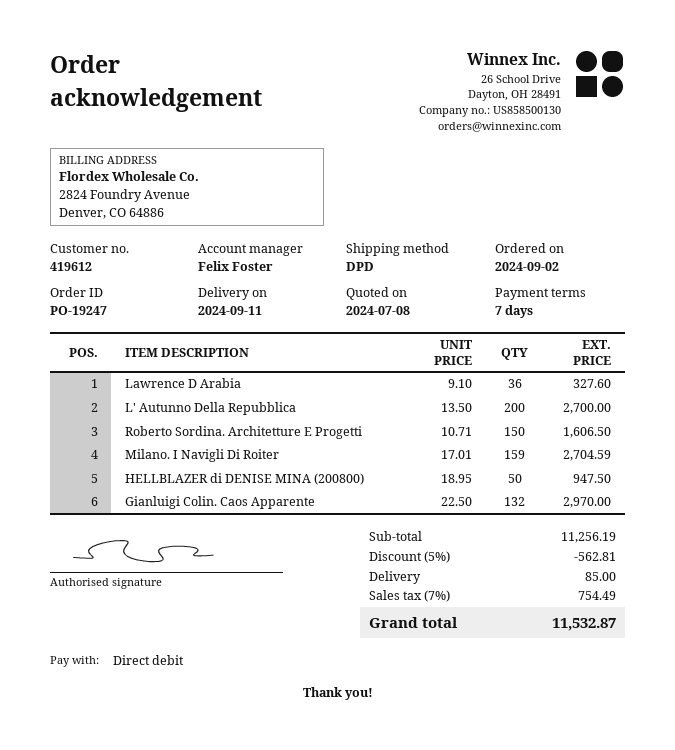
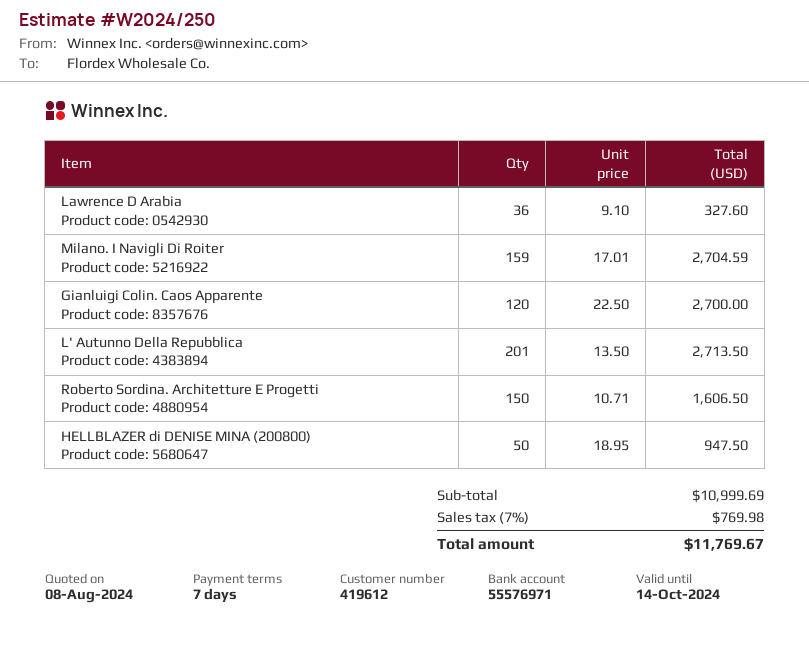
quote date: 2024-07-08 -> 2024-08-08
L' Autunno Della Repubblica: 200 x 13.50 = 2700.00 -> 201 x 13.50 = 2713.50
Gianluigi Colin. Caos Apparente: 132 x 22.50 = 2970.00 -> 120 x 22.50 = 2700.00
subtotal: 11256.19 -> 10999.69
discount: 5% = 562.81 -> none
shipping: 85.00 -> none
tax: 7% = 754.49 -> 7% = 769.98
total: 11532.87 -> 11769.67

